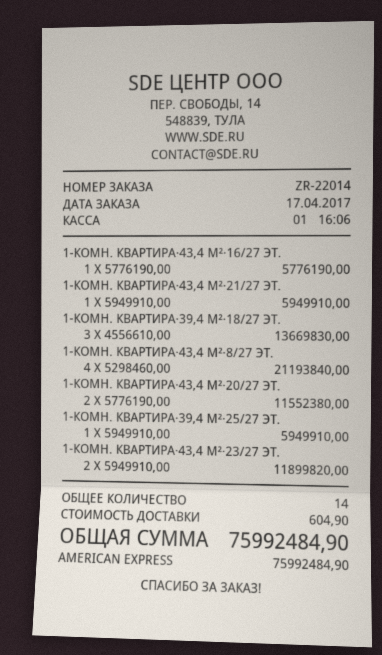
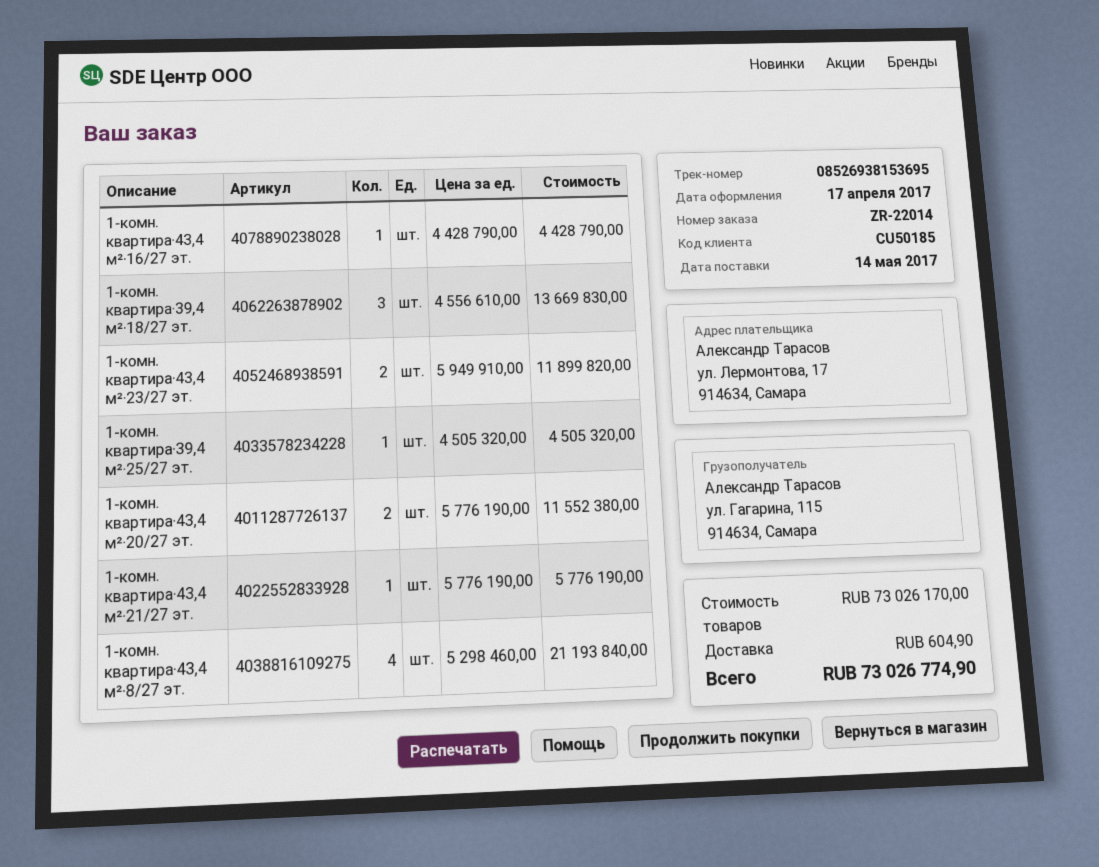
1-КОМН. КВАРТИРА·43,4 М²·16/27 ЭТ.: 1 x 5776190.00 = 5776190.00 -> 1 x 4428790.00 = 4428790.00
1-КОМН. КВАРТИРА·43,4 М²·21/27 ЭТ.: 1 x 5949910.00 = 5949910.00 -> 1 x 5776190.00 = 5776190.00
1-КОМН. КВАРТИРА·39,4 М²·25/27 ЭТ.: 1 x 5949910.00 = 5949910.00 -> 1 x 4505320.00 = 4505320.00
total: 75992484.90 -> 73026774.90

